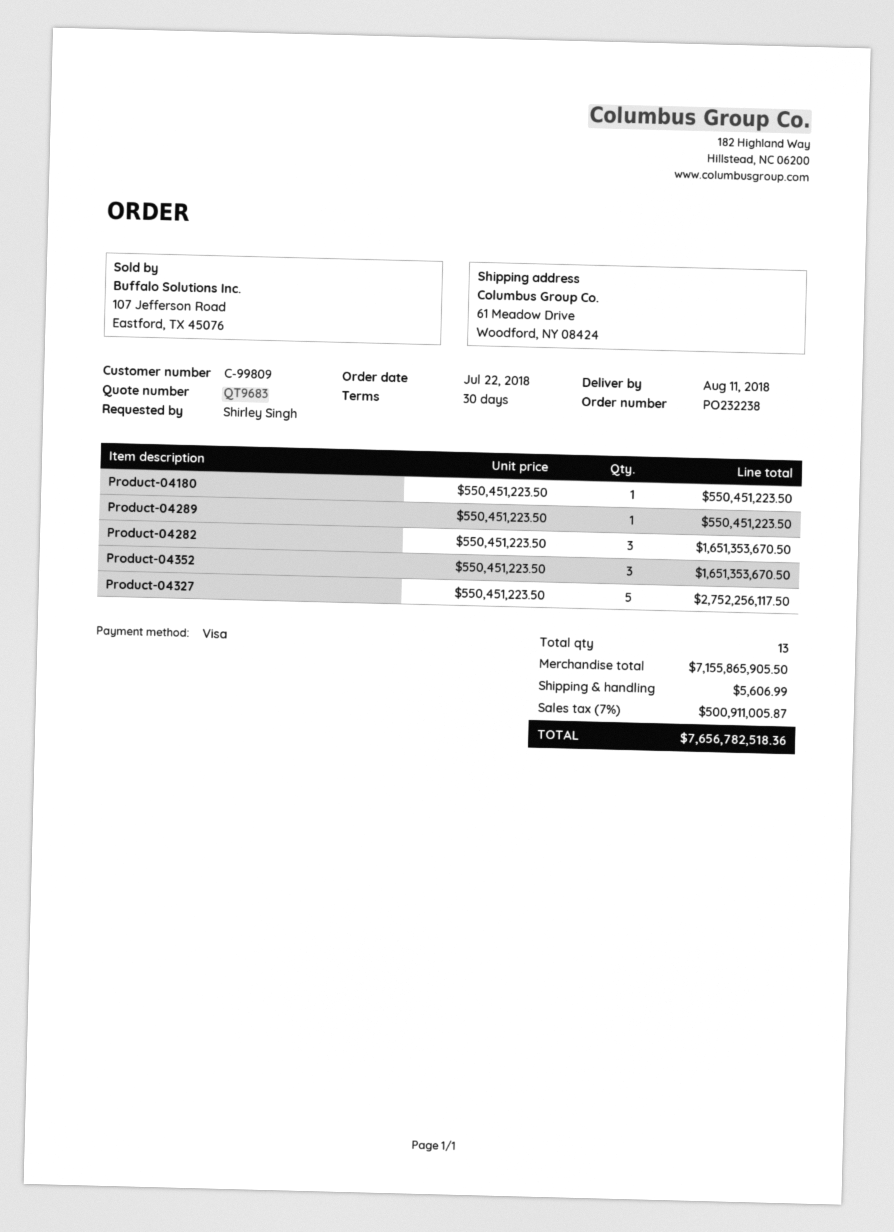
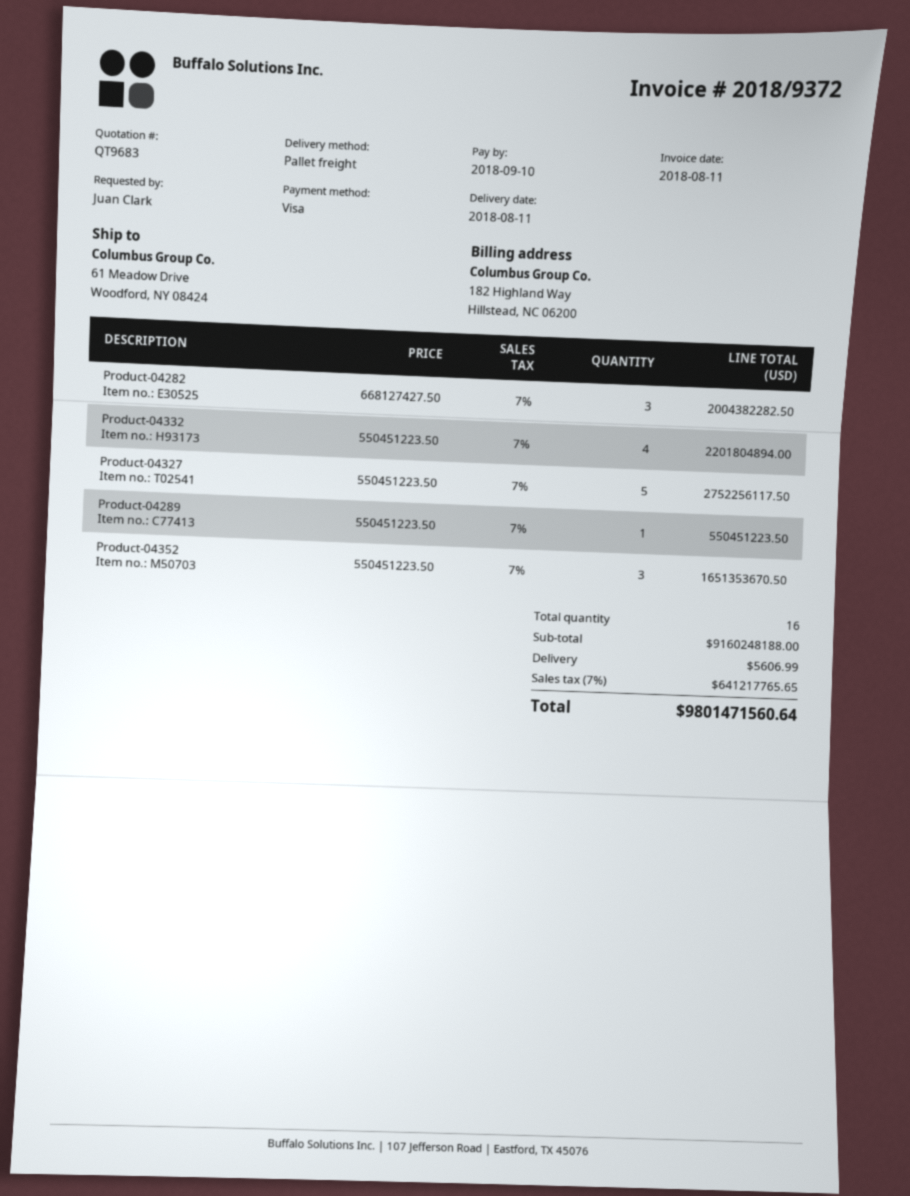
ordered by: Shirley Singh -> Juan Clark
Product-04180: 1 x 550451223.50 = 550451223.50 -> none
Product-04282: 3 x 550451223.50 = 1651353670.50 -> 3 x 668127427.50 = 2004382282.50
Product-04332: none -> 4 x 550451223.50 = 2201804894.00
total quantity: 13 -> 16
subtotal: 7155865905.50 -> 9160248188.00
tax: 7% = 500911005.87 -> 7% = 641217765.65
total: 7656782518.36 -> 9801471560.64

